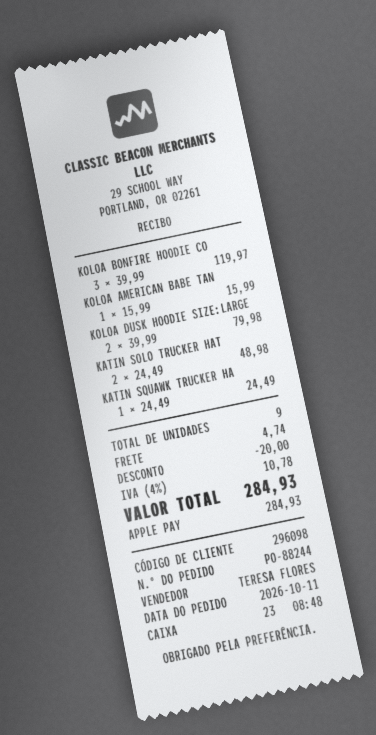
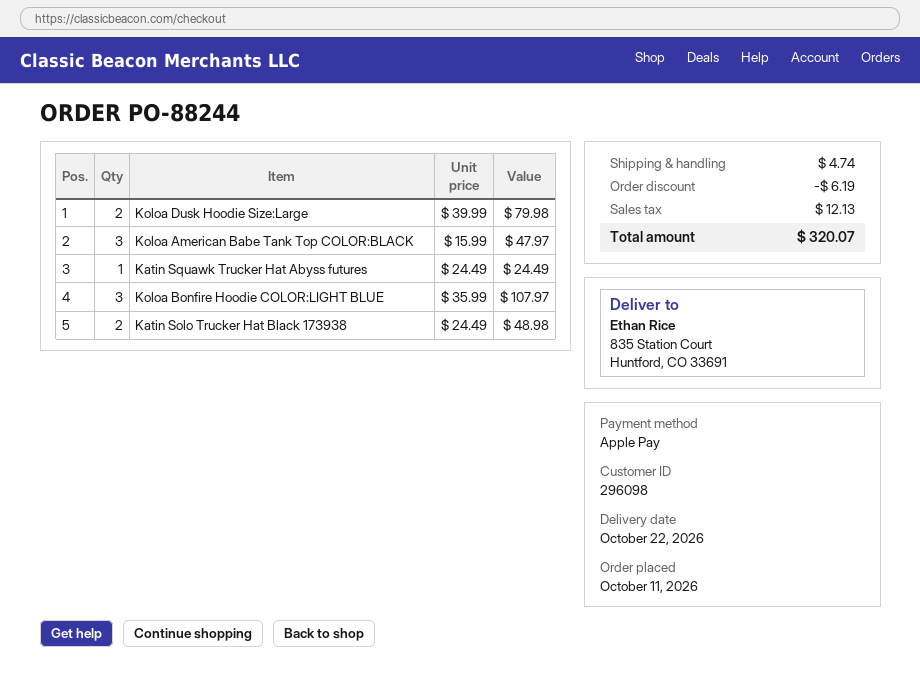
KOLOA BONFIRE HOODIE CO: 3 x 39.99 = 119.97 -> 3 x 35.99 = 107.97
KOLOA AMERICAN BABE TAN: 1 x 15.99 = 15.99 -> 3 x 15.99 = 47.97
discount: 20.00 -> 6.19
tax: 10.78 -> 12.13
total: 284.93 -> 320.07

